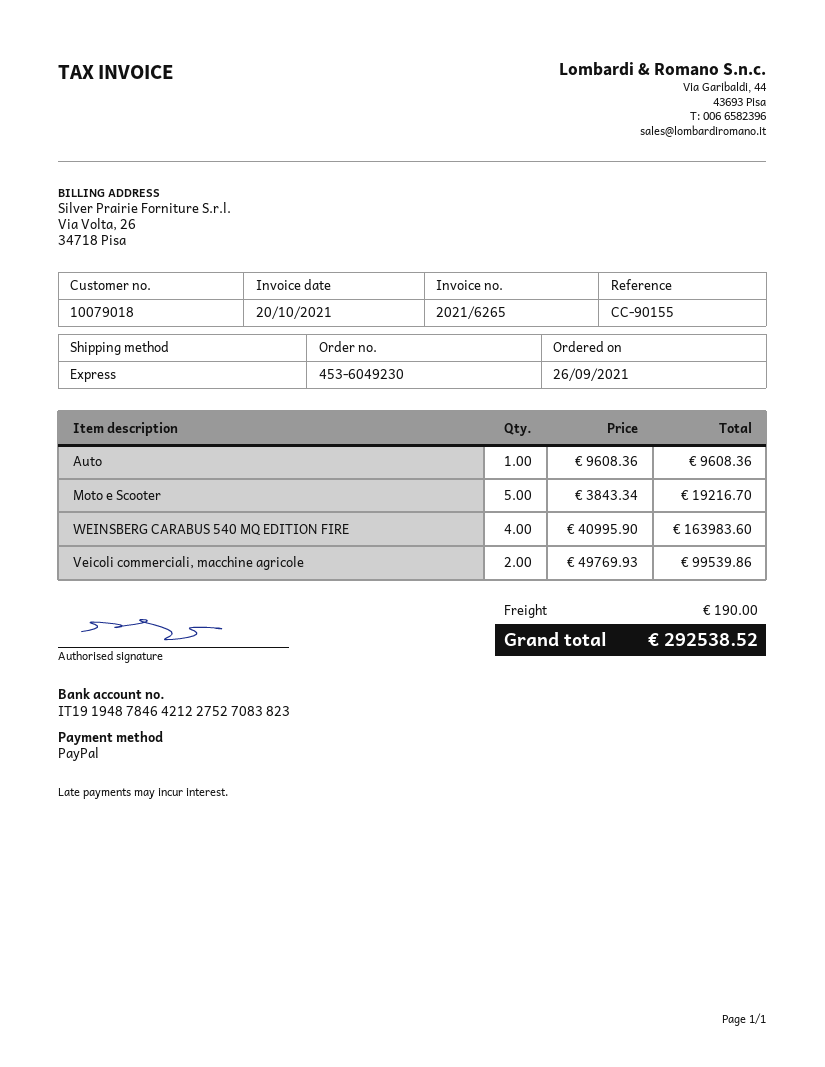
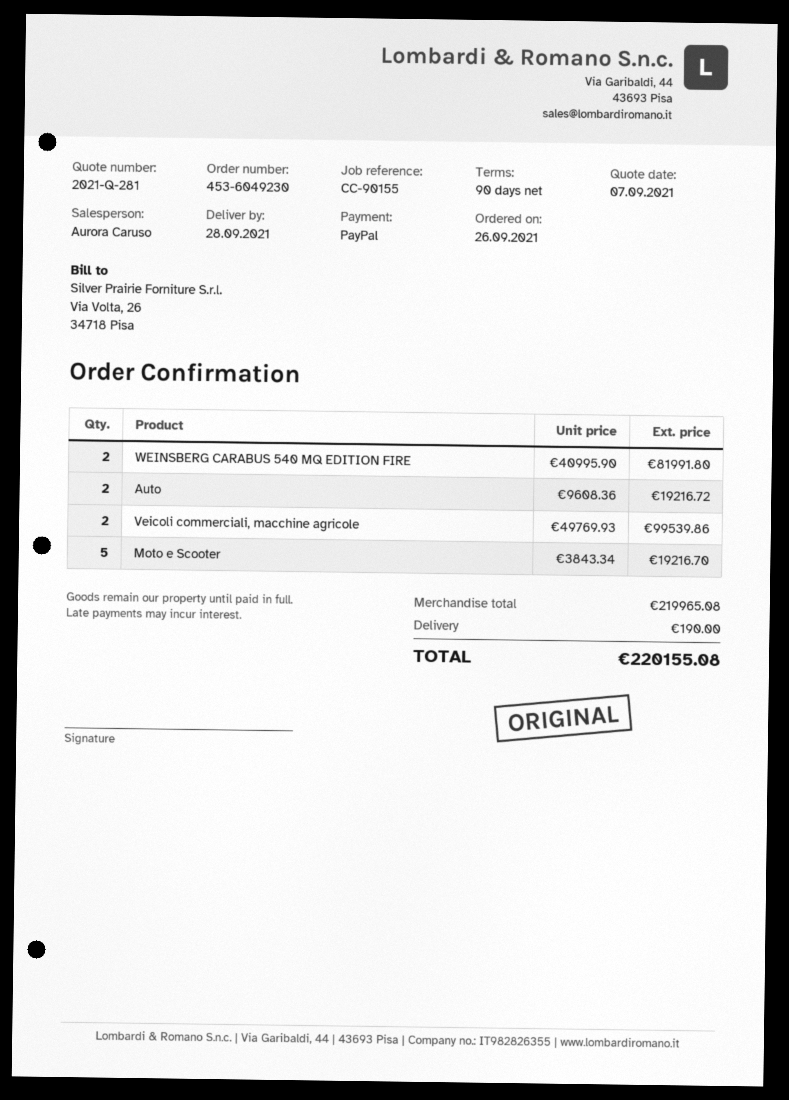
Auto: 1 x 9608.36 = 9608.36 -> 2 x 9608.36 = 19216.72
WEINSBERG CARABUS 540 MQ EDITION FIRE: 4 x 40995.90 = 163983.60 -> 2 x 40995.90 = 81991.80
total: 292538.52 -> 220155.08

